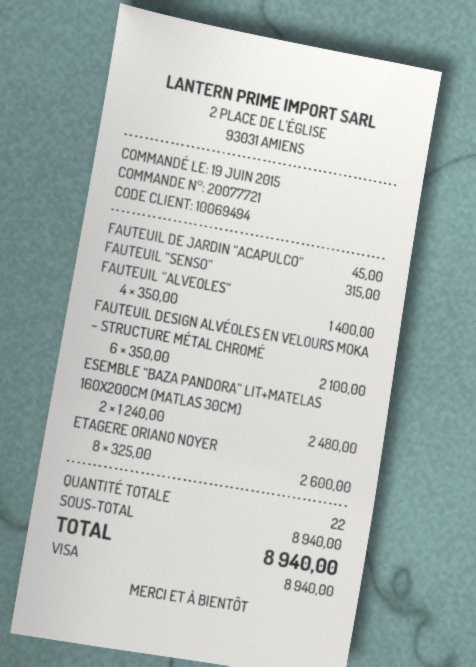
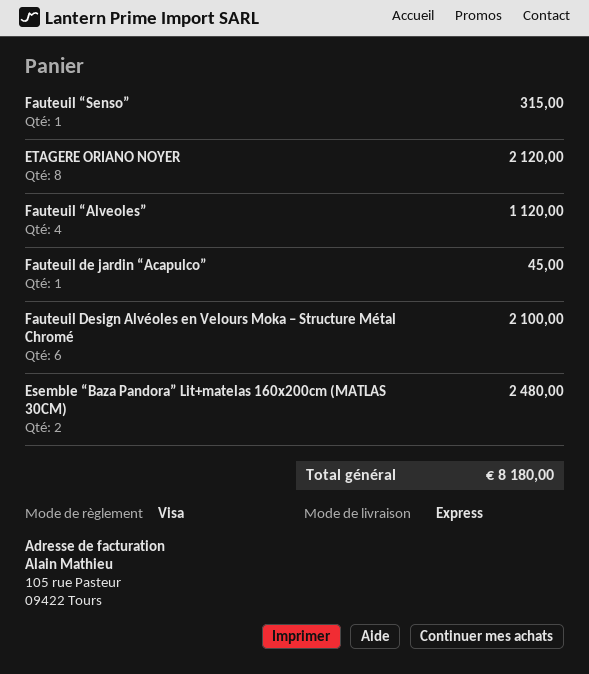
FAUTEUIL “ALVEOLES”: 4 for 1400.00 -> 4 for 1120.00
ETAGERE ORIANO NOYER: 8 for 2600.00 -> 8 for 2120.00
total: 8940.00 -> 8180.00

